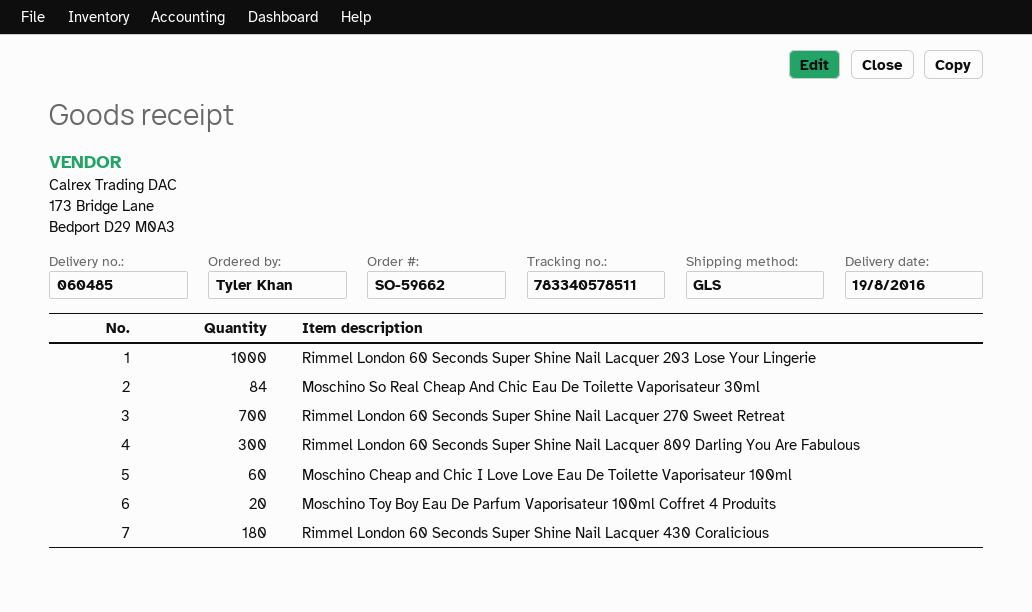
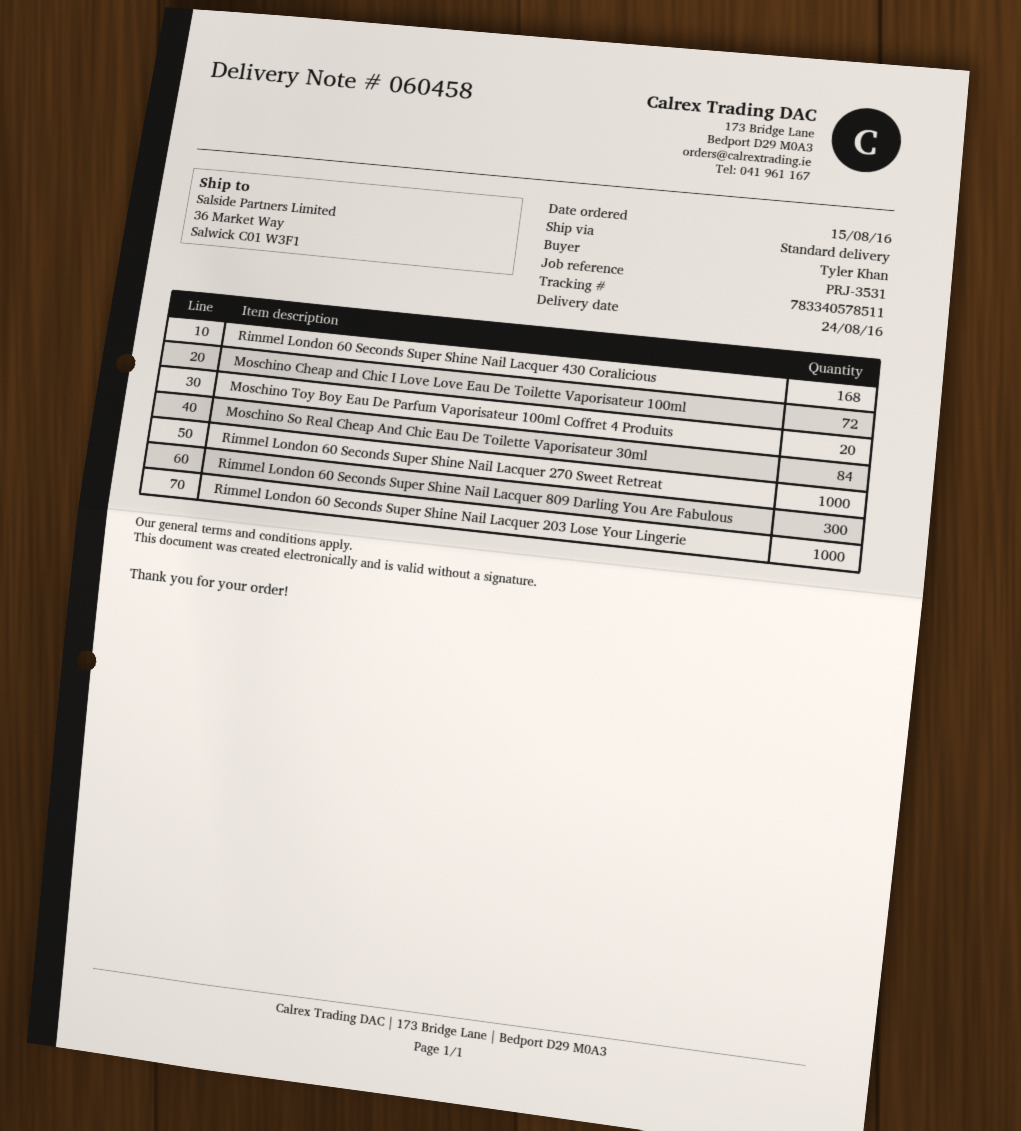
delivery note number: 060485 -> 060458
delivery date: 2016-08-19 -> 2016-08-24
shipping method: GLS -> standard
Rimmel London 60 Seconds Super Shine Nail Lacquer 270 Sweet Retreat: 700 -> 1000
Moschino Cheap and Chic I Love Love Eau De Toilette Vaporisateur 100ml: 60 -> 72
Rimmel London 60 Seconds Super Shine Nail Lacquer 430 Coralicious: 180 -> 168

